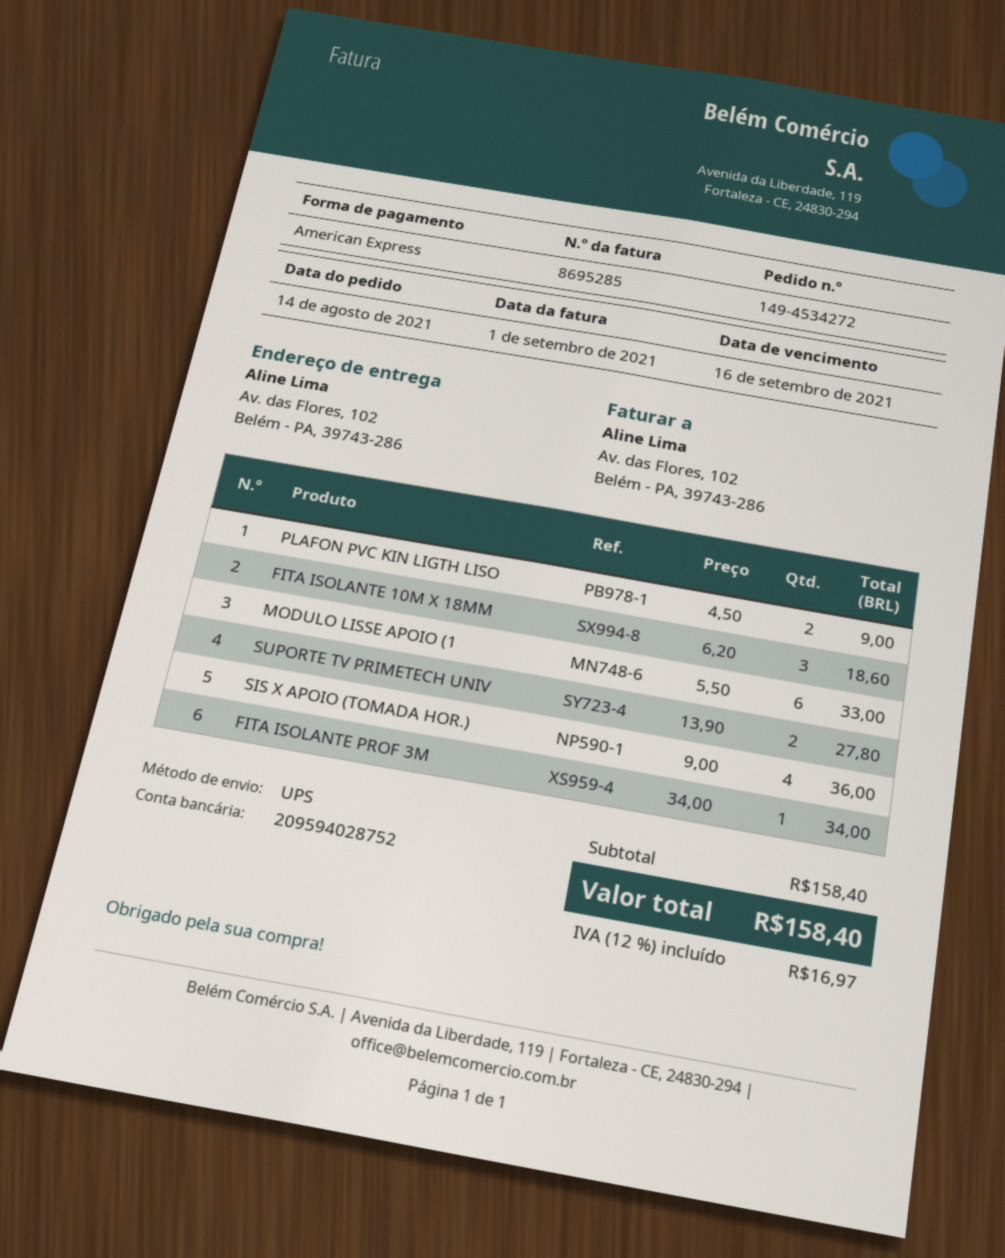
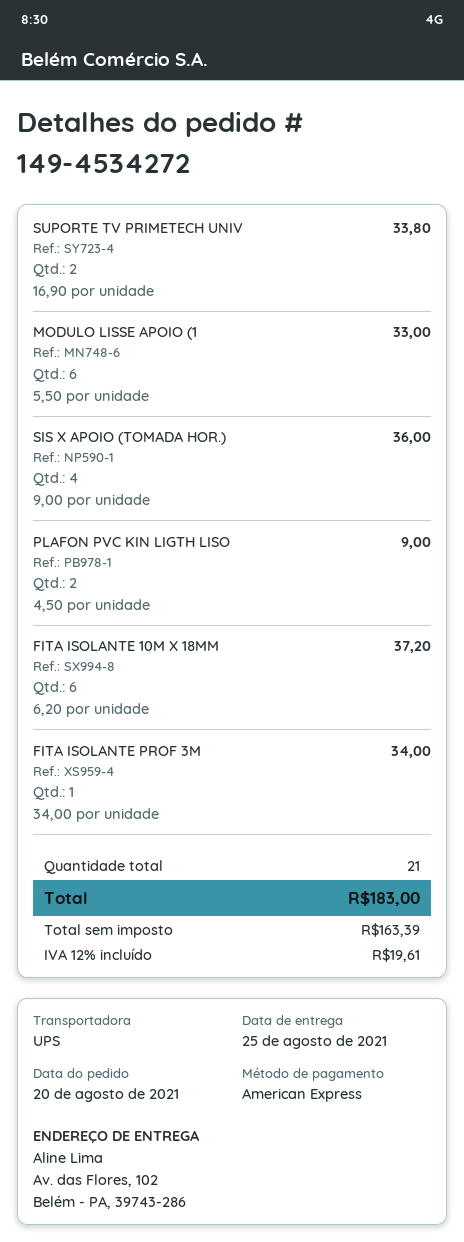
order date: 2021-08-14 -> 2021-08-20
FITA ISOLANTE 10M X 18MM: 3 x 6.20 = 18.60 -> 6 x 6.20 = 37.20
SUPORTE TV PRIMETECH UNIV: 2 x 13.90 = 27.80 -> 2 x 16.90 = 33.80
tax: 12% = 16.97 -> 12% = 19.61
total: 158.40 -> 183.00

